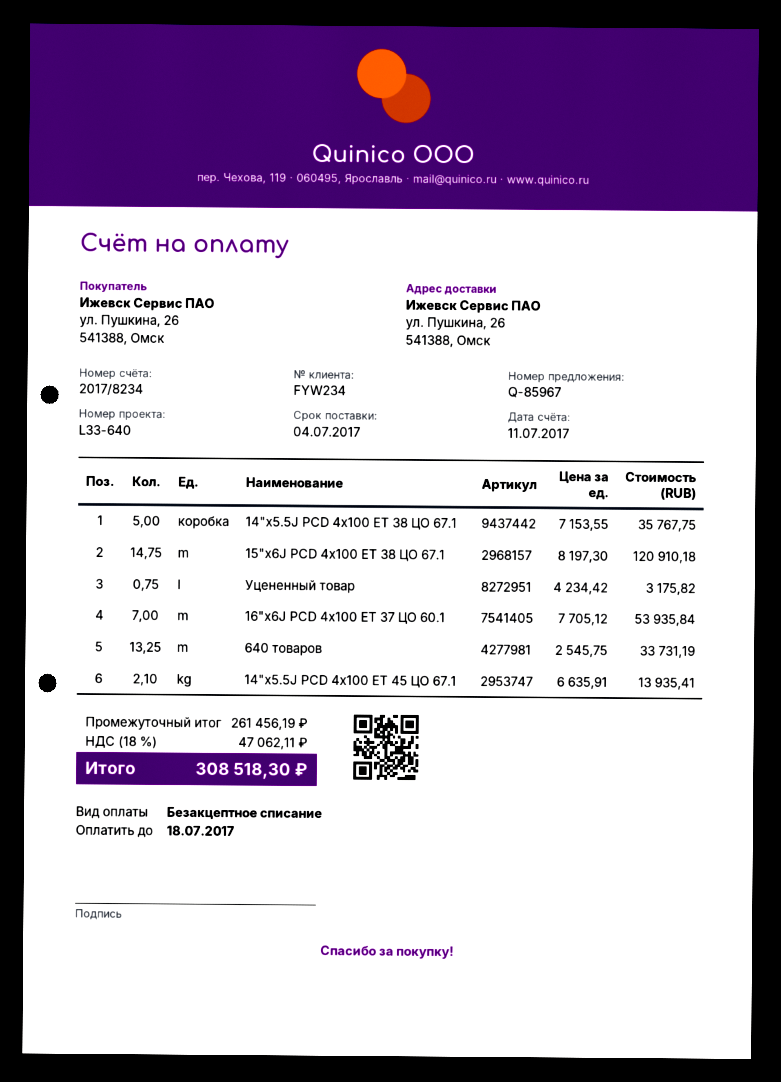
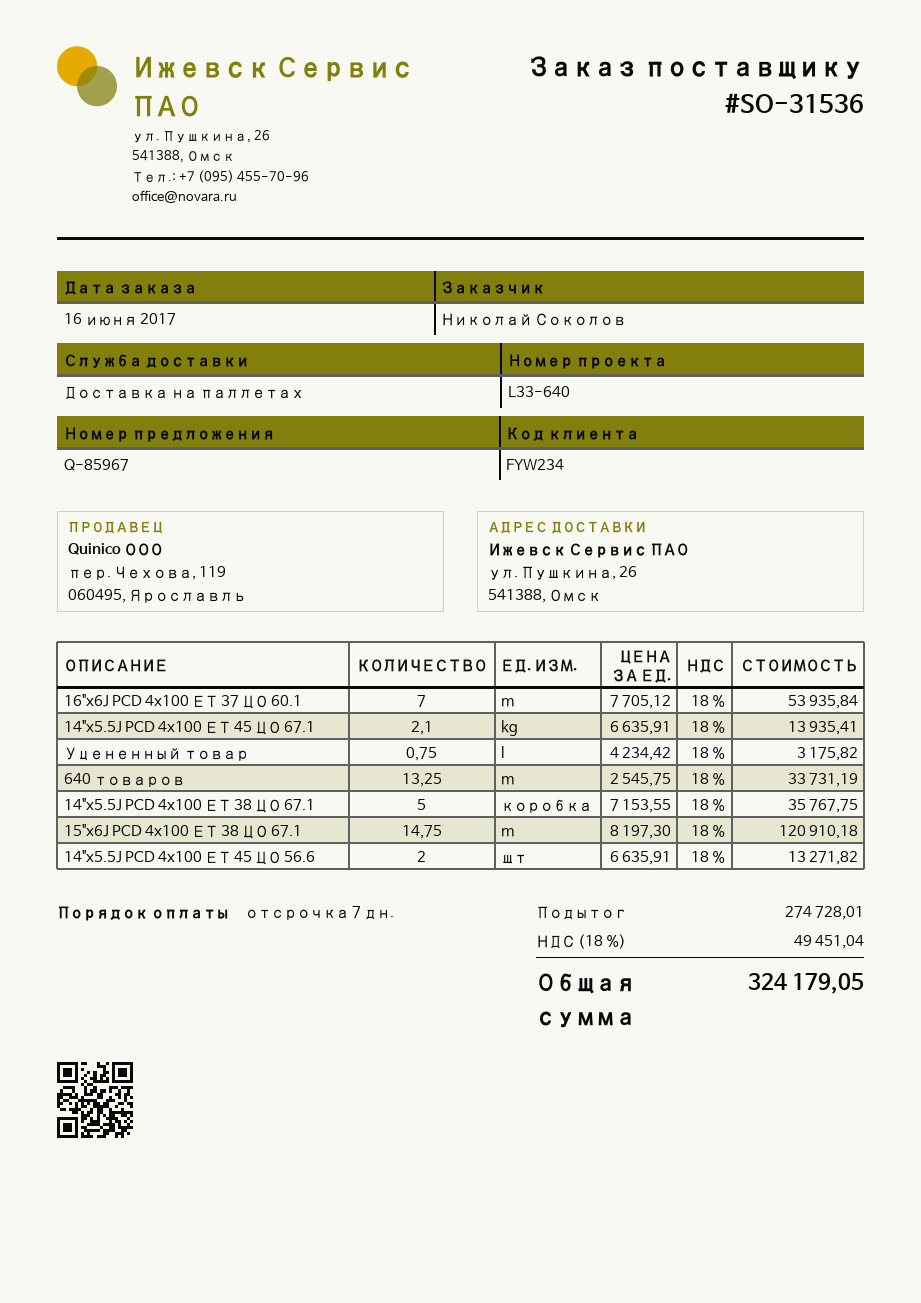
14"x5.5J PCD 4x100 ЕТ 45 ЦО 56.6: none -> 2 x 6635.91 = 13271.82
subtotal: 261456.19 -> 274728.01
tax: 18% = 47062.11 -> 18% = 49451.04
total: 308518.30 -> 324179.05

